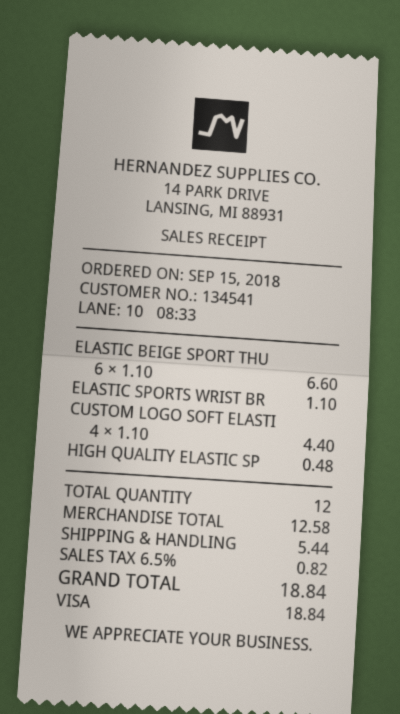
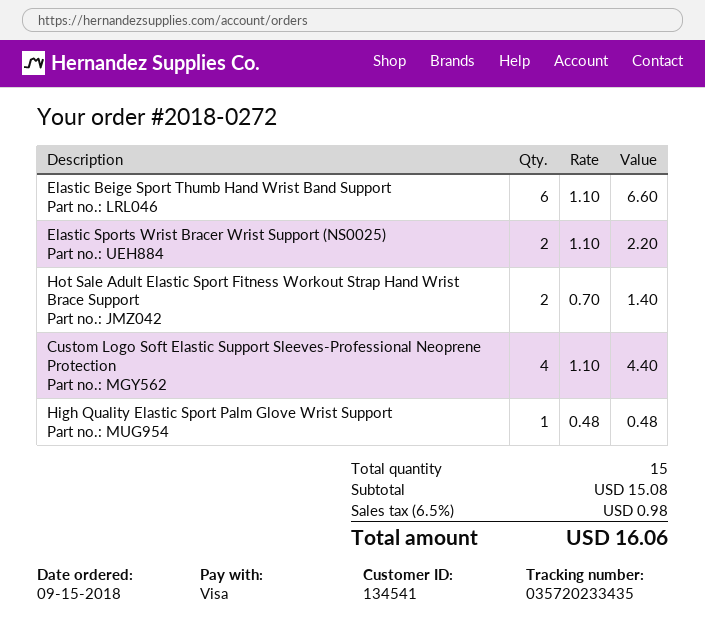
ELASTIC SPORTS WRIST BR: 1 x 1.10 = 1.10 -> 2 x 1.10 = 2.20
Hot Sale Adult Elastic Sport Fitness Workout Strap Hand Wrist Brace Support: none -> 2 x 0.70 = 1.40
total quantity: 12 -> 15
subtotal: 12.58 -> 15.08
shipping: 5.44 -> none
tax: 6.5% = 0.82 -> 6.5% = 0.98
total: 18.84 -> 16.06

